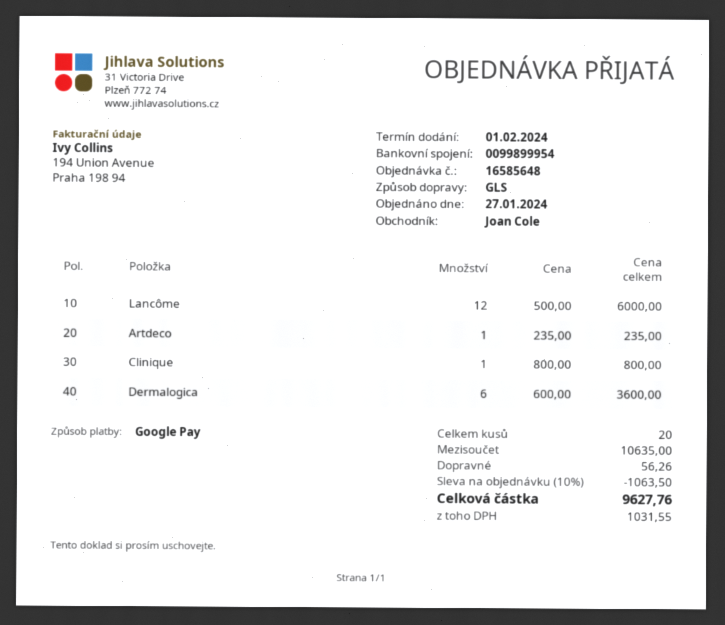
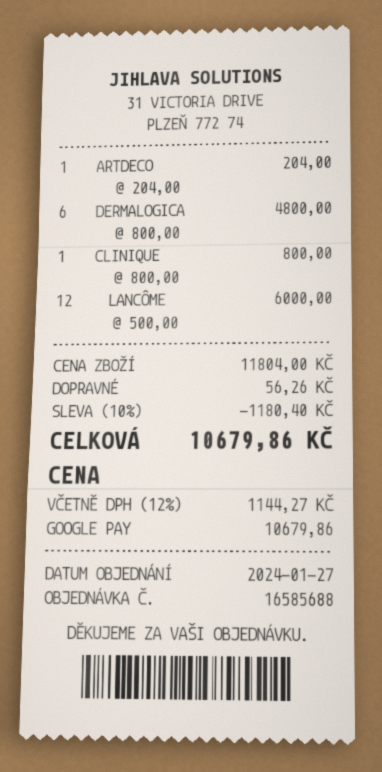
order number: 16585648 -> 16585688
Artdeco: 1 x 235.00 = 235.00 -> 1 x 204.00 = 204.00
Dermalogica: 6 x 600.00 = 3600.00 -> 6 x 800.00 = 4800.00
subtotal: 10635.00 -> 11804.00
discount: 10% = 1063.50 -> 10% = 1180.40
tax: 1031.55 -> 1144.27
total: 9627.76 -> 10679.86

